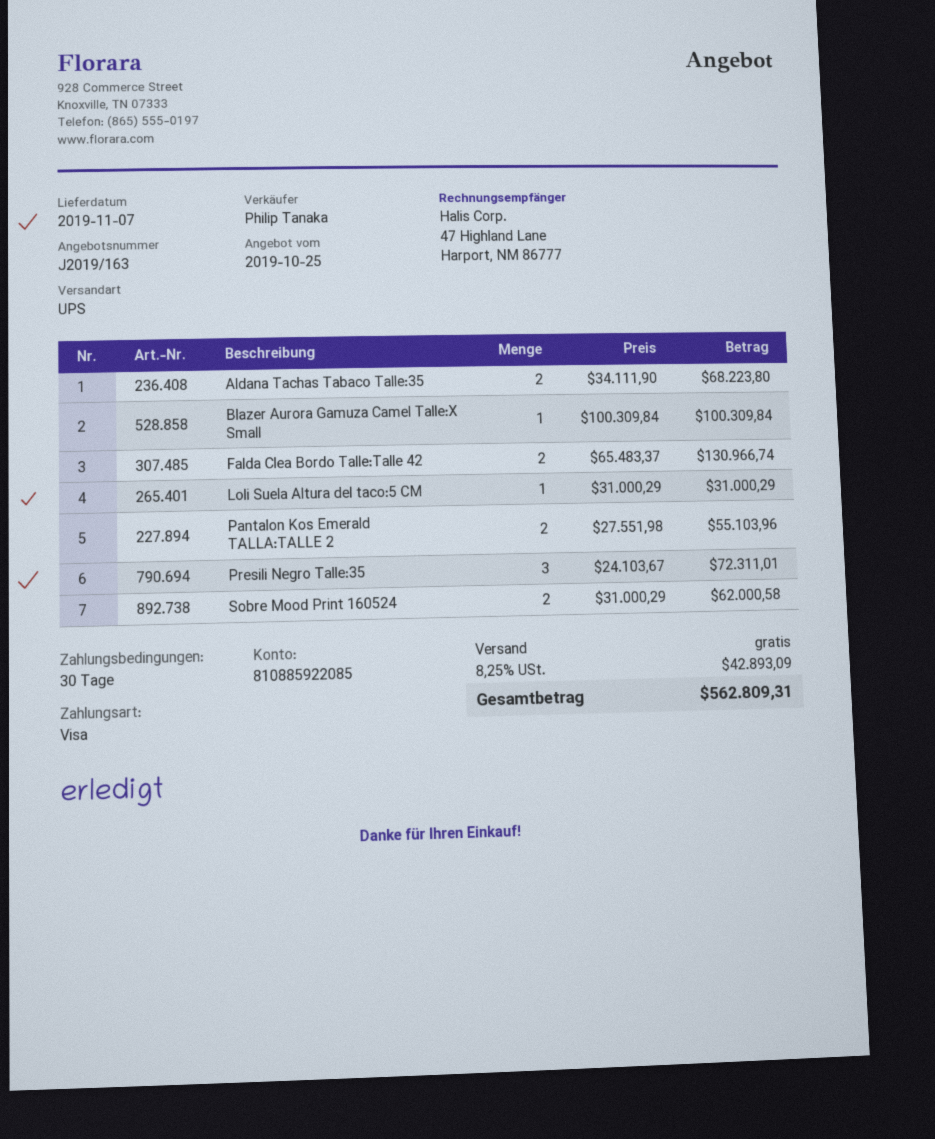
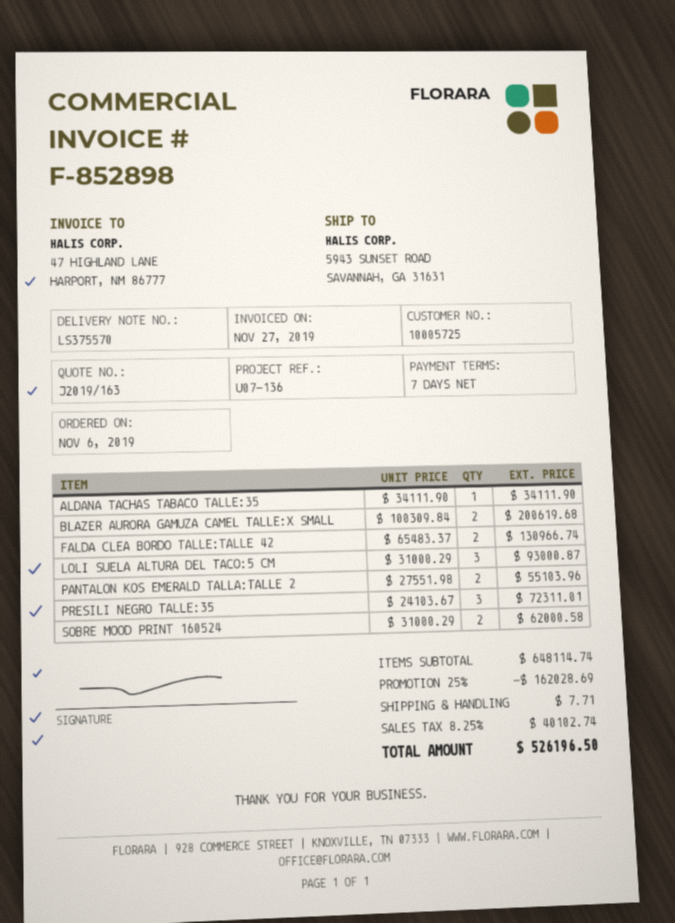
payment terms: 30 days -> 7 days
Aldana Tachas Tabaco Talle:35: 2 x 34111.90 = 68223.80 -> 1 x 34111.90 = 34111.90
Blazer Aurora Gamuza Camel Talle:X Small: 1 x 100309.84 = 100309.84 -> 2 x 100309.84 = 200619.68
Loli Suela Altura del taco:5 CM: 1 x 31000.29 = 31000.29 -> 3 x 31000.29 = 93000.87
discount: none -> 25% = 162028.69
shipping: 0.00 -> 7.71
tax: 8.25% = 42893.09 -> 8.25% = 40102.74
total: 562809.31 -> 526196.50

